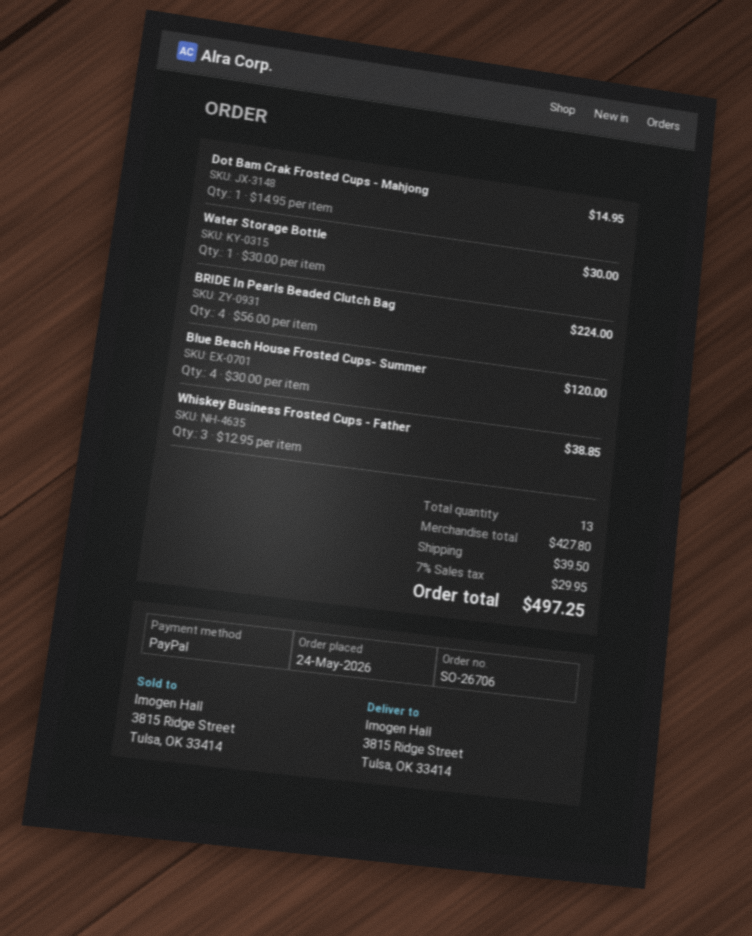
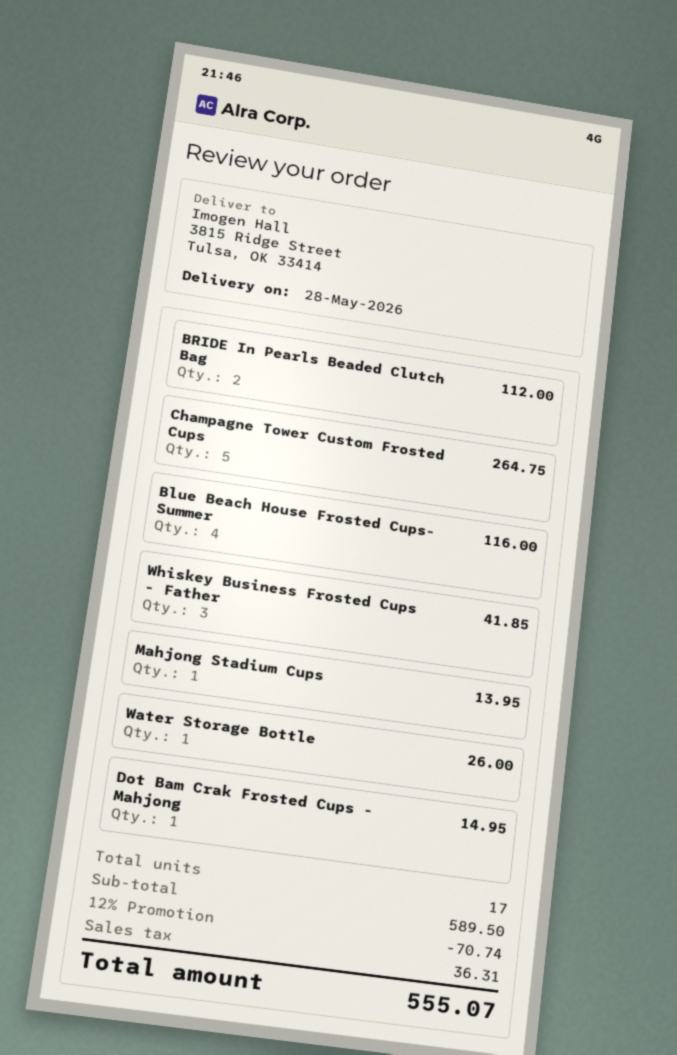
Water Storage Bottle: 1 for 30.00 -> 1 for 26.00
BRIDE In Pearls Beaded Clutch Bag: 4 for 224.00 -> 2 for 112.00
Blue Beach House Frosted Cups- Summer: 4 for 120.00 -> 4 for 116.00
Whiskey Business Frosted Cups - Father: 3 for 38.85 -> 3 for 41.85
Champagne Tower Custom Frosted Cups: none -> 5 for 264.75
Mahjong Stadium Cups: none -> 1 for 13.95
total quantity: 13 -> 17
subtotal: 427.80 -> 589.50
discount: none -> 12% = 70.74
shipping: 39.50 -> none
tax: 29.95 -> 36.31
total: 497.25 -> 555.07

